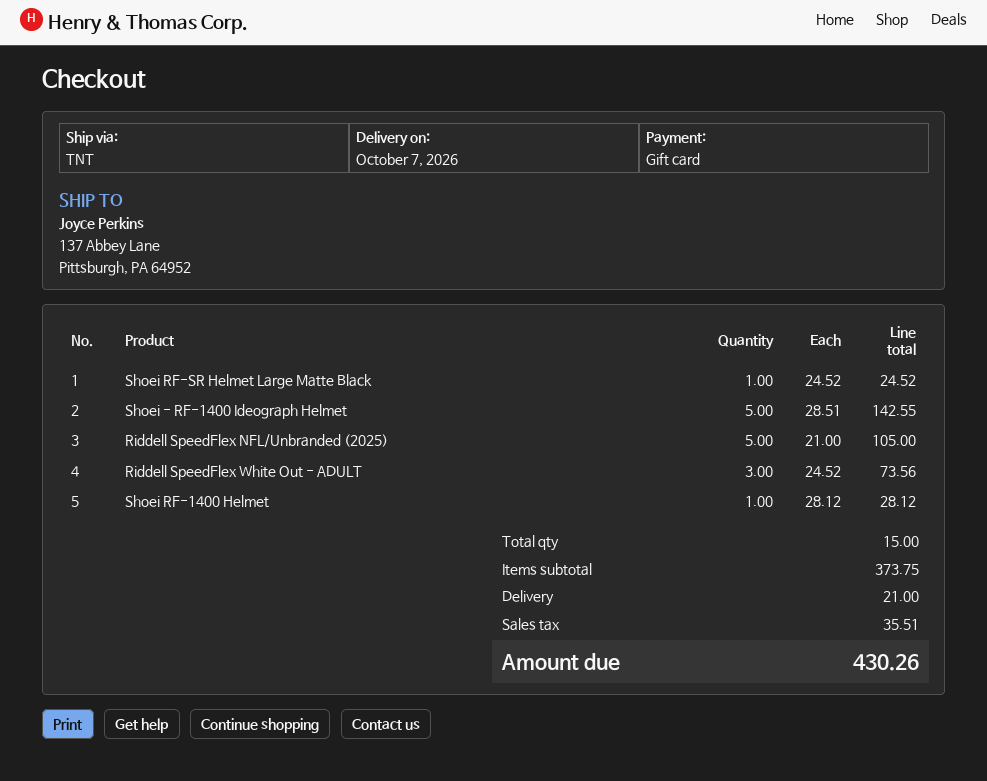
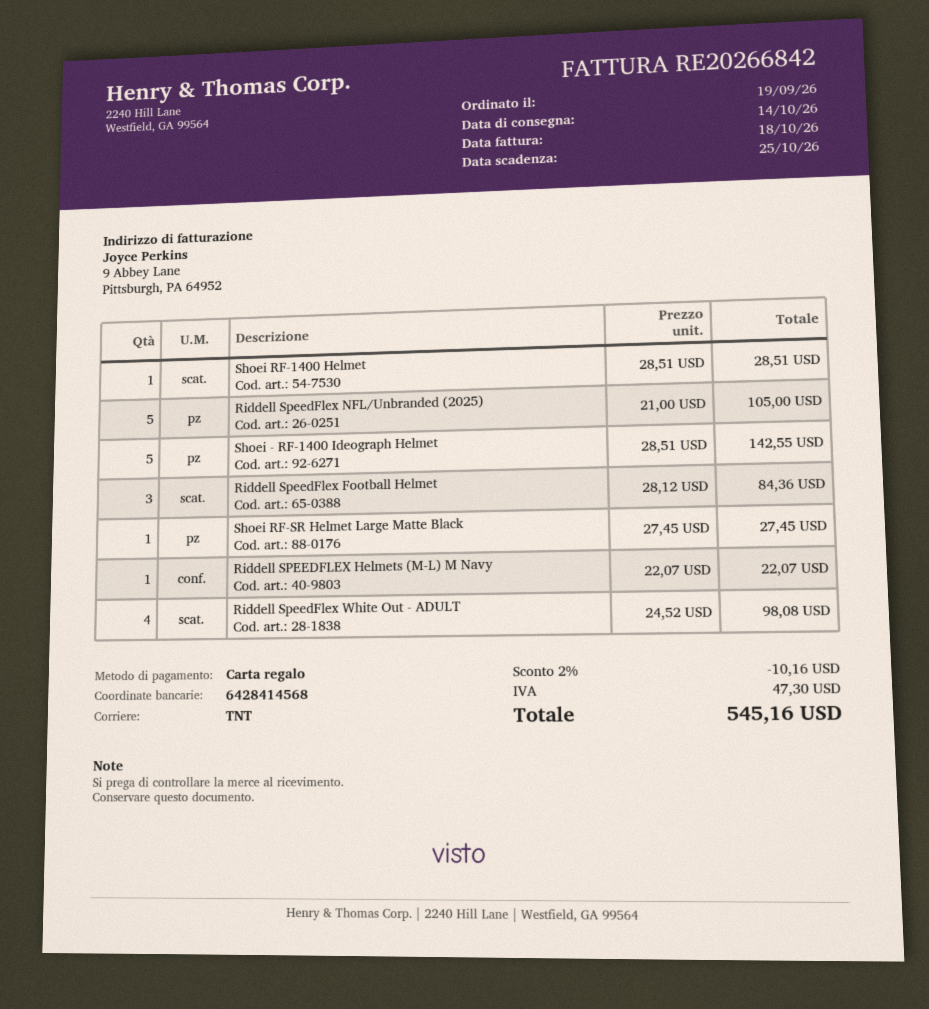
delivery date: 2026-10-07 -> 2026-10-14
Shoei RF-SR Helmet Large Matte Black: 1 x 24.52 = 24.52 -> 1 x 27.45 = 27.45
Riddell SpeedFlex White Out - ADULT: 3 x 24.52 = 73.56 -> 4 x 24.52 = 98.08
Shoei RF-1400 Helmet: 1 x 28.12 = 28.12 -> 1 x 28.51 = 28.51
Riddell SpeedFlex Football Helmet: none -> 3 x 28.12 = 84.36
Riddell SPEEDFLEX Helmets (M-L) M Navy: none -> 1 x 22.07 = 22.07
discount: none -> 2% = 10.16
shipping: 21.00 -> none
tax: 35.51 -> 47.30
total: 430.26 -> 545.16

